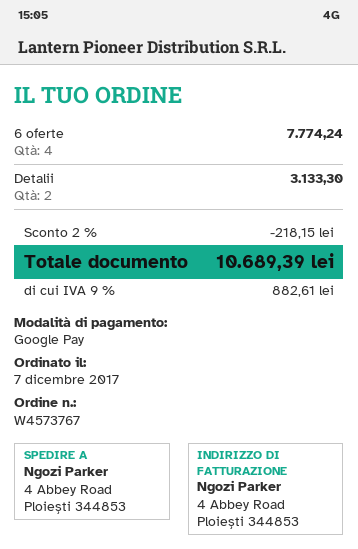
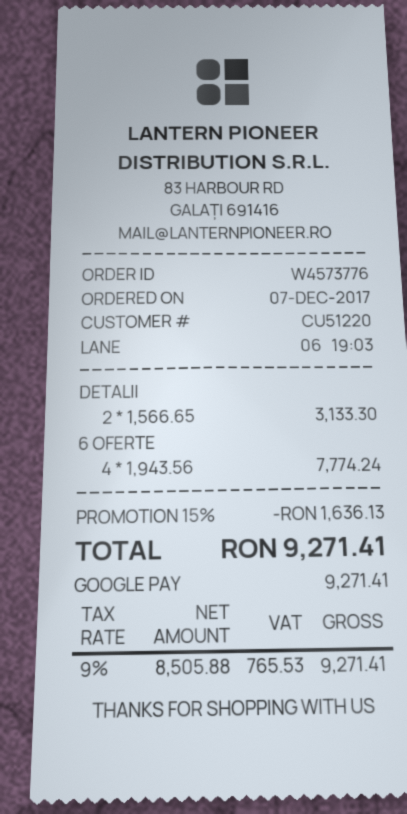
order number: W4573767 -> W4573776
discount: 2% = 218.15 -> 15% = 1636.13
tax: 9% = 882.61 -> 9% = 765.53
total: 10689.39 -> 9271.41

